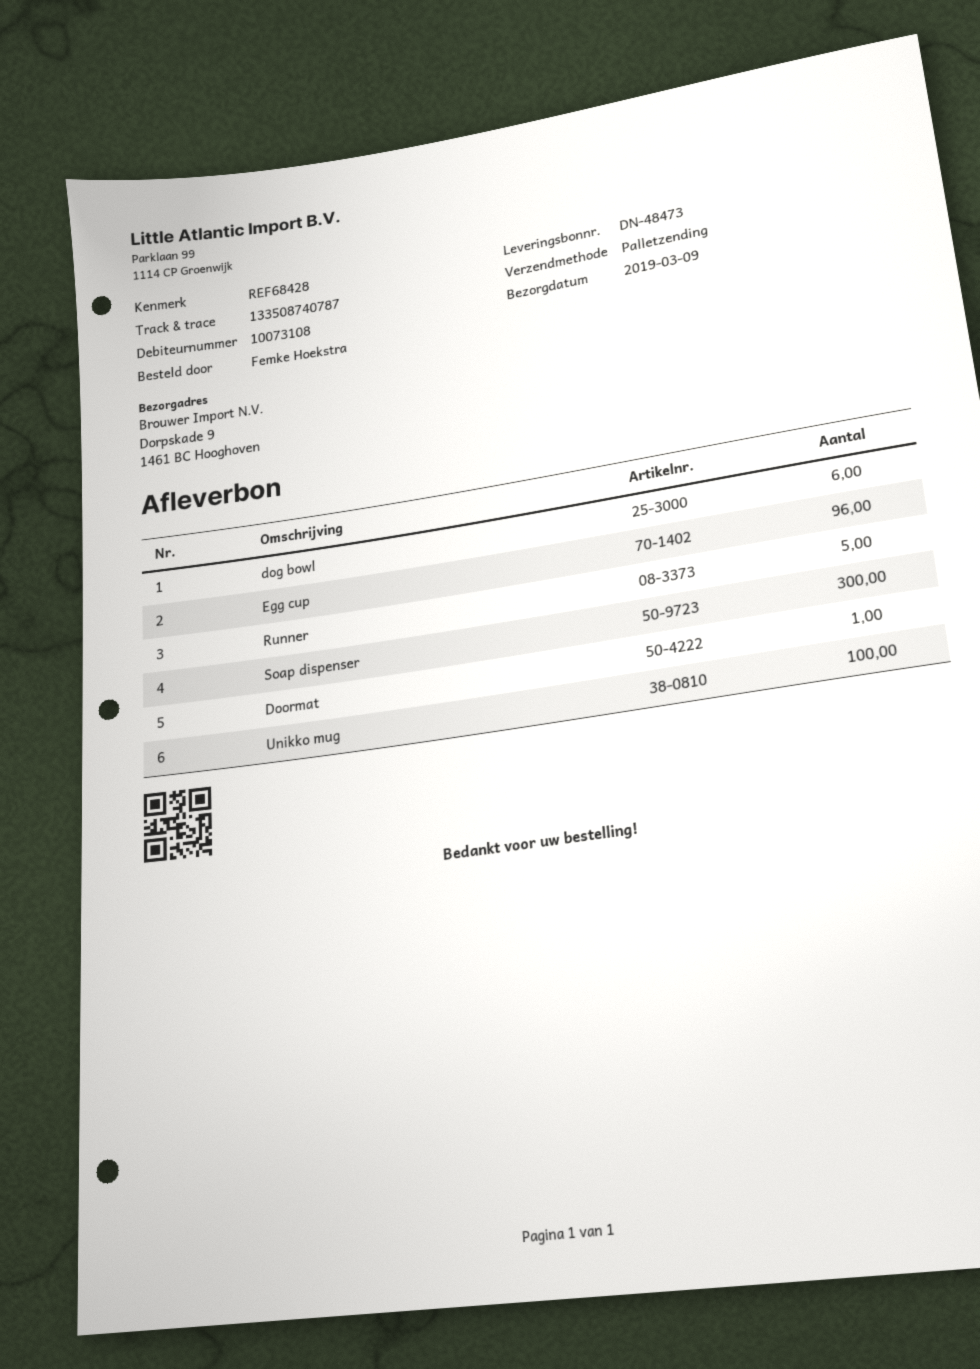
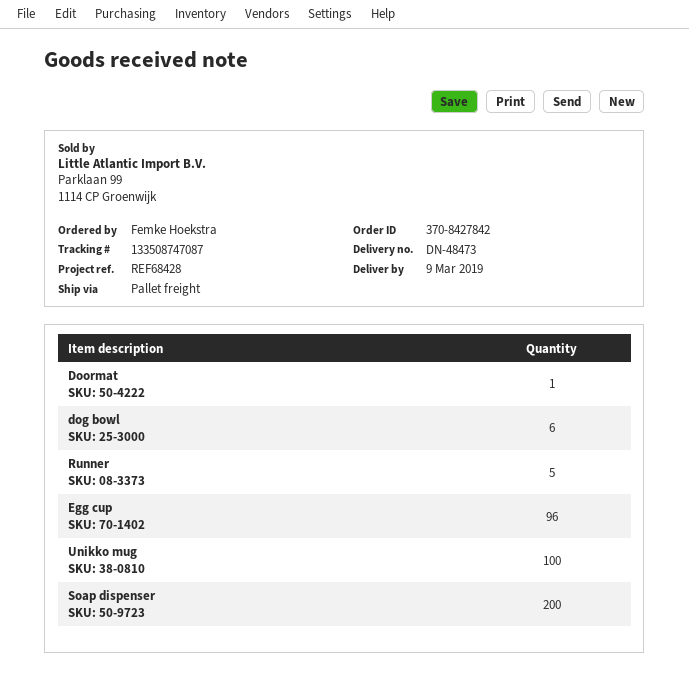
tracking number: 133508740787 -> 133508747087
Soap dispenser: 300 -> 200

